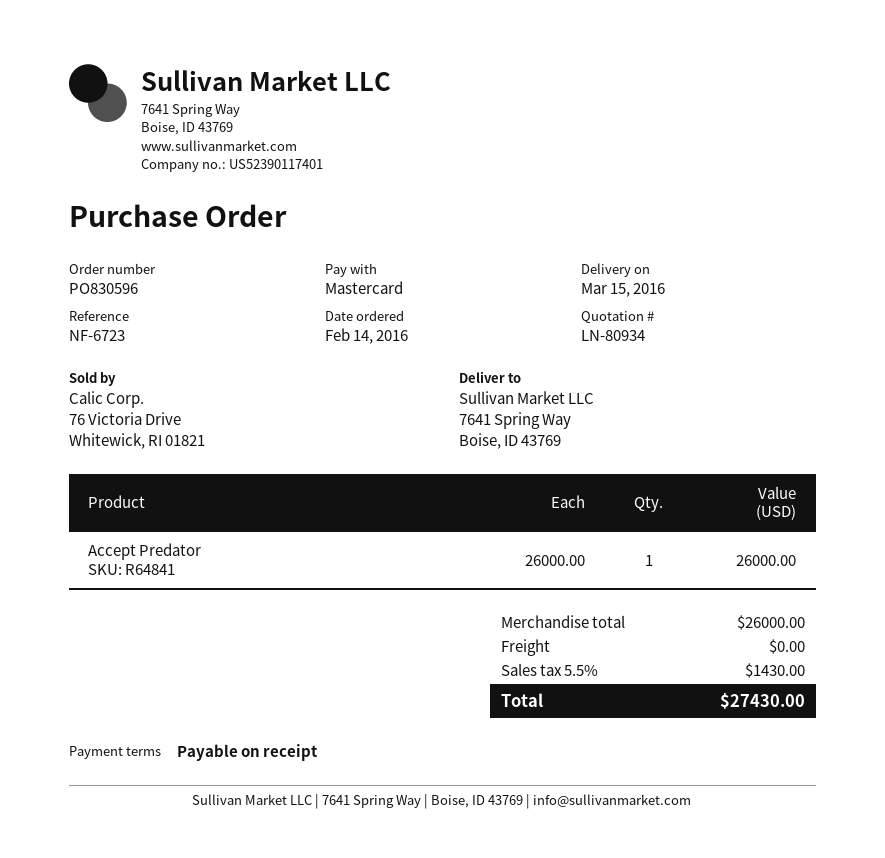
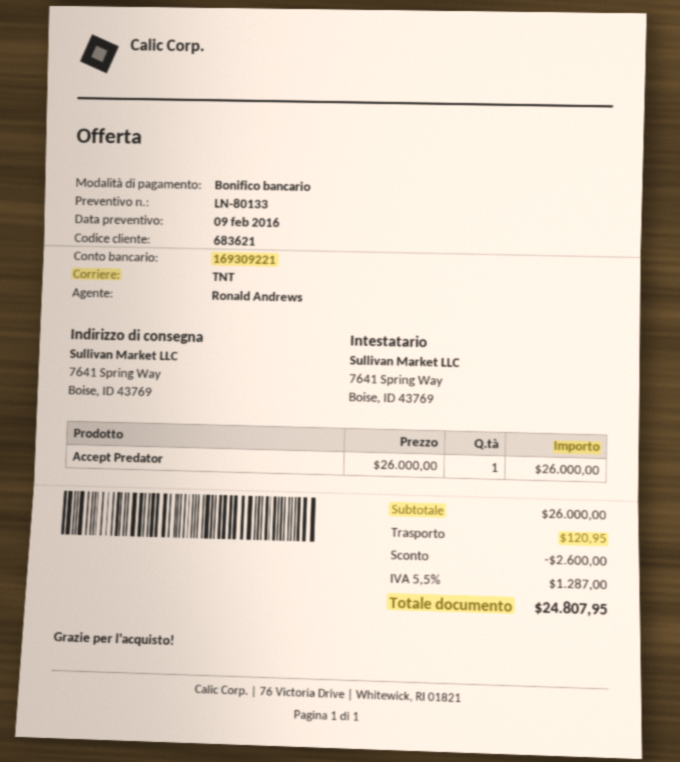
quote number: LN-80934 -> LN-80133
payment method: Mastercard -> bank transfer
discount: none -> 2600.00
shipping: 0.00 -> 120.95
tax: 5.5% = 1430.00 -> 5.5% = 1287.00
total: 27430.00 -> 24807.95

